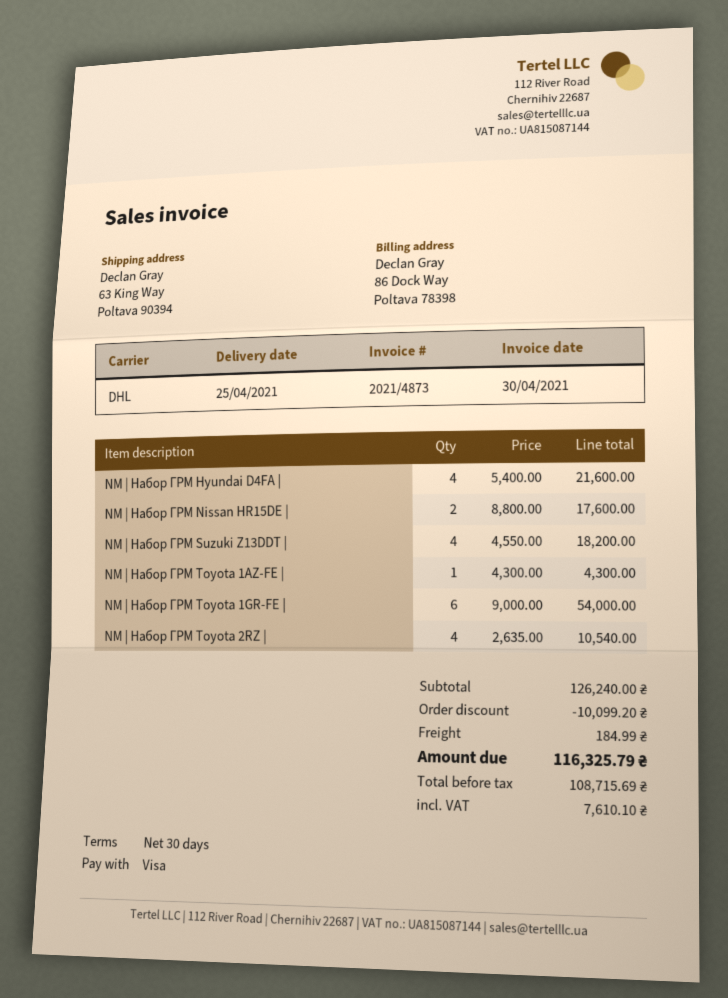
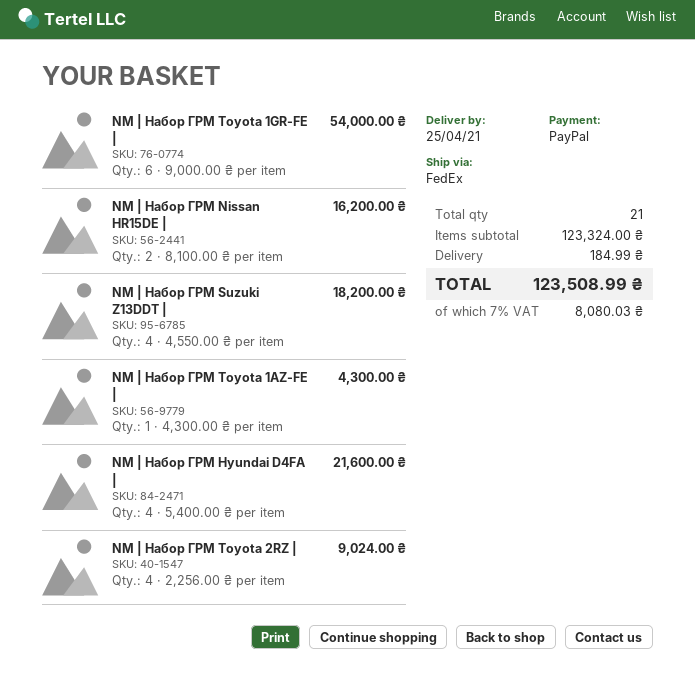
payment method: Visa -> PayPal
shipping method: DHL -> FedEx
NM | Набор ГРМ Nissan HR15DE |: 2 x 8800.00 = 17600.00 -> 2 x 8100.00 = 16200.00
NM | Набор ГРМ Toyota 2RZ |: 4 x 2635.00 = 10540.00 -> 4 x 2256.00 = 9024.00
subtotal: 126240.00 -> 123324.00
discount: 10099.20 -> none
tax: 7610.10 -> 8080.03
total: 116325.79 -> 123508.99

